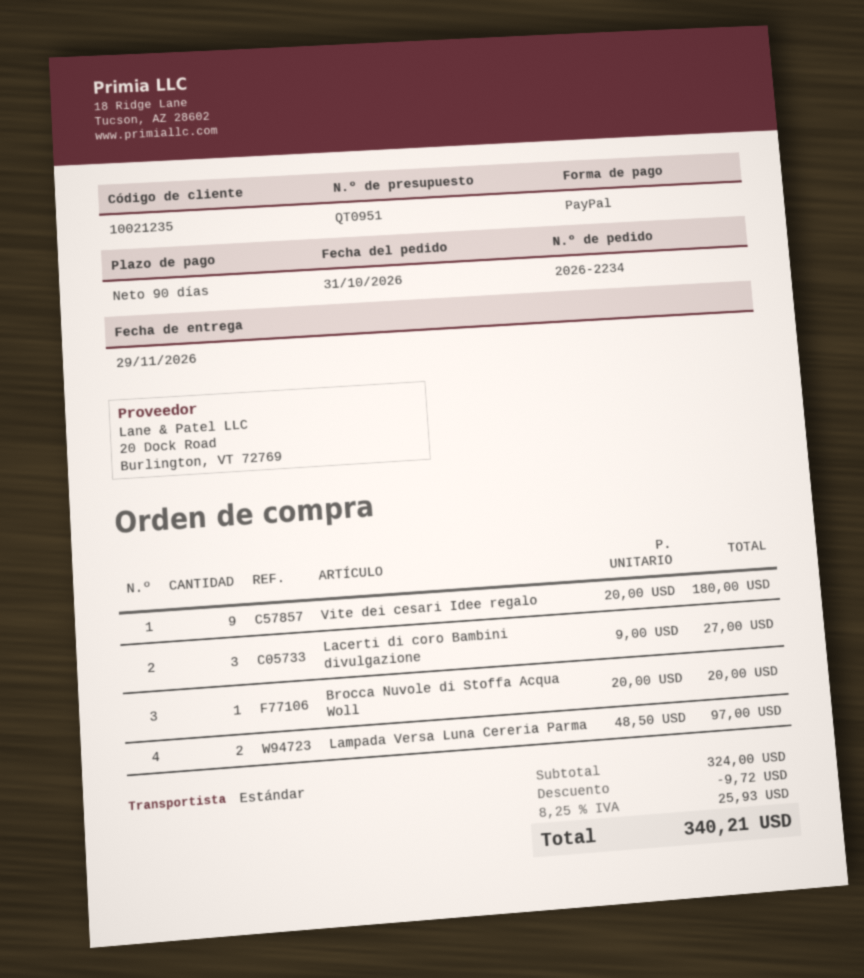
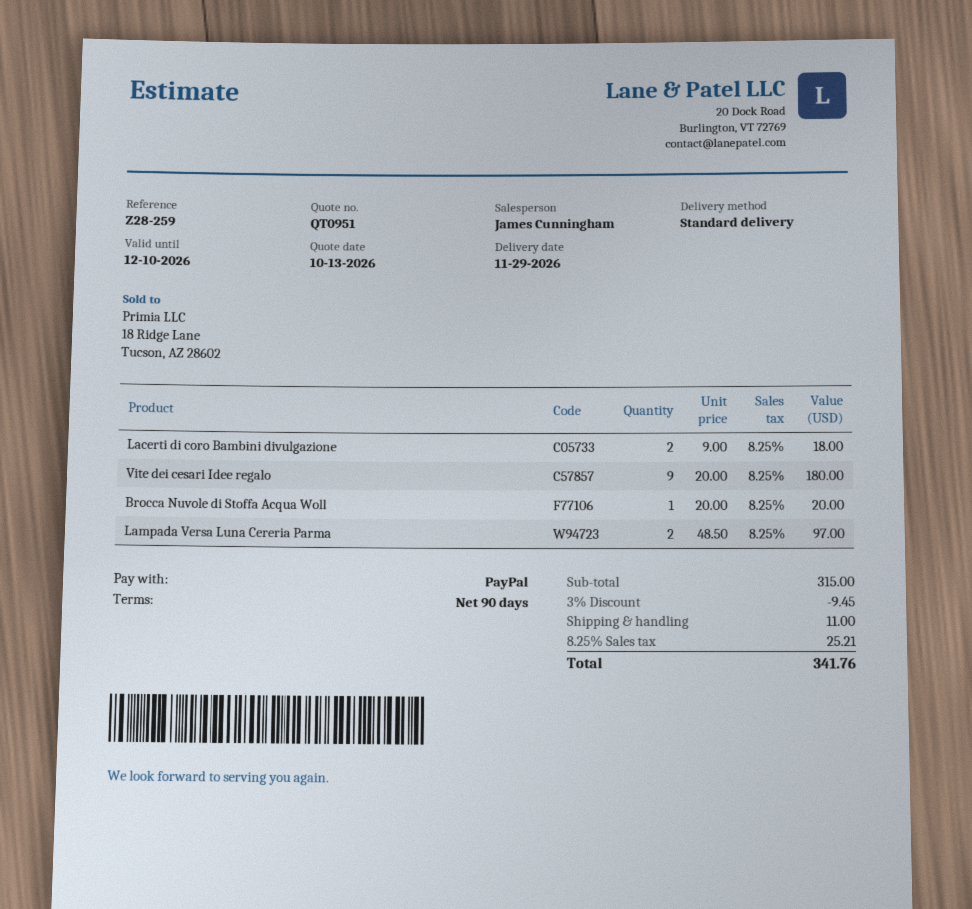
Lacerti di coro Bambini divulgazione: 3 x 9.00 = 27.00 -> 2 x 9.00 = 18.00
subtotal: 324.00 -> 315.00
discount: 9.72 -> 9.45
shipping: none -> 11.00
tax: 8.25% = 25.93 -> 8.25% = 25.21
total: 340.21 -> 341.76

